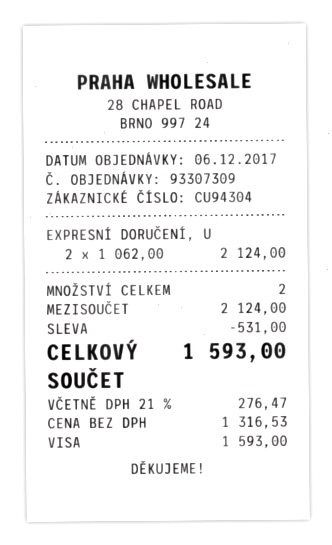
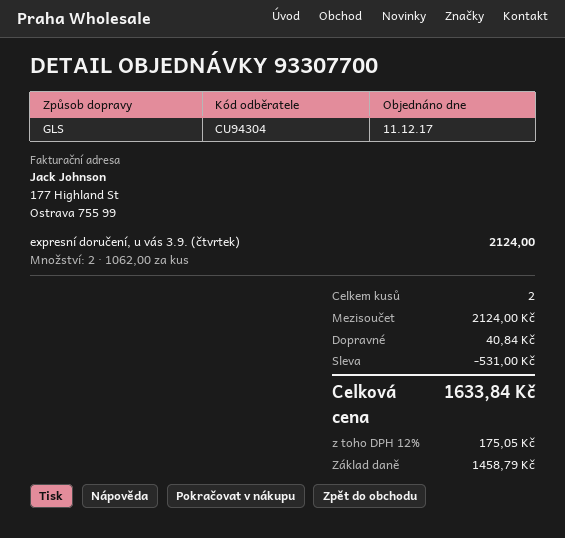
order number: 93307309 -> 93307700
order date: 2017-12-06 -> 2017-12-11
shipping: none -> 40.84
net: 1316.53 -> 1458.79
tax: 21% = 276.47 -> 12% = 175.05
total: 1593.00 -> 1633.84

